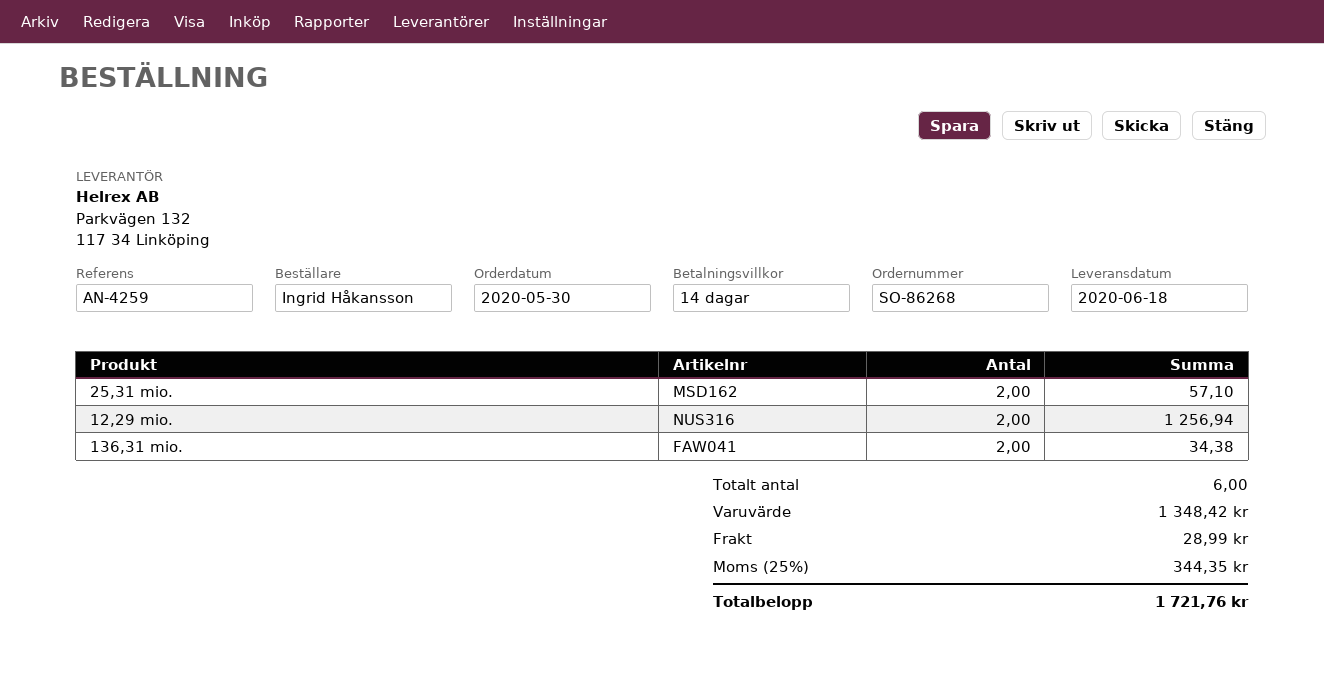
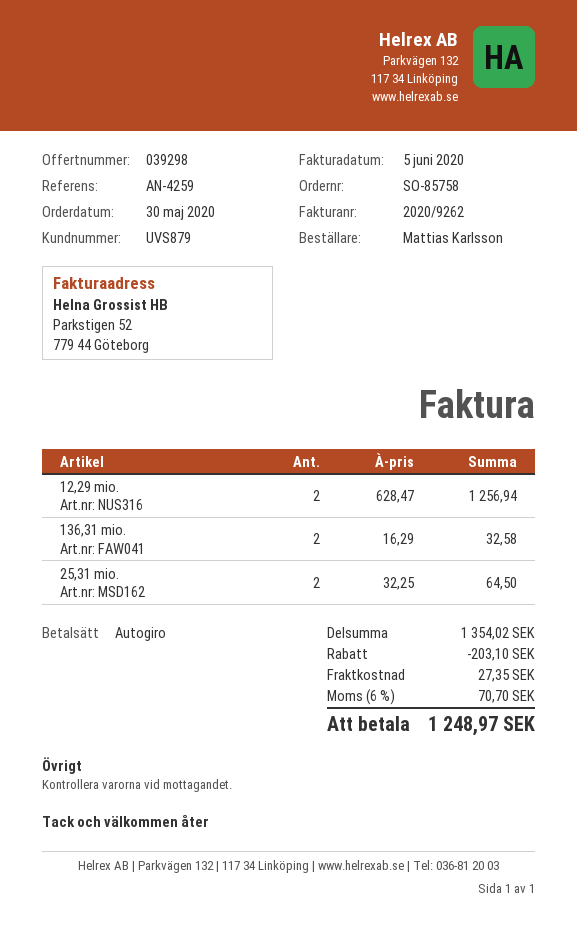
order number: SO-86268 -> SO-85758
ordered by: Ingrid Håkansson -> Mattias Karlsson
25,31 mio.: 2 for 57.10 -> 2 for 64.50
136,31 mio.: 2 for 34.38 -> 2 for 32.58
subtotal: 1348.42 -> 1354.02
discount: none -> 203.10
shipping: 28.99 -> 27.35
tax: 25% = 344.35 -> 6% = 70.70
total: 1721.76 -> 1248.97

